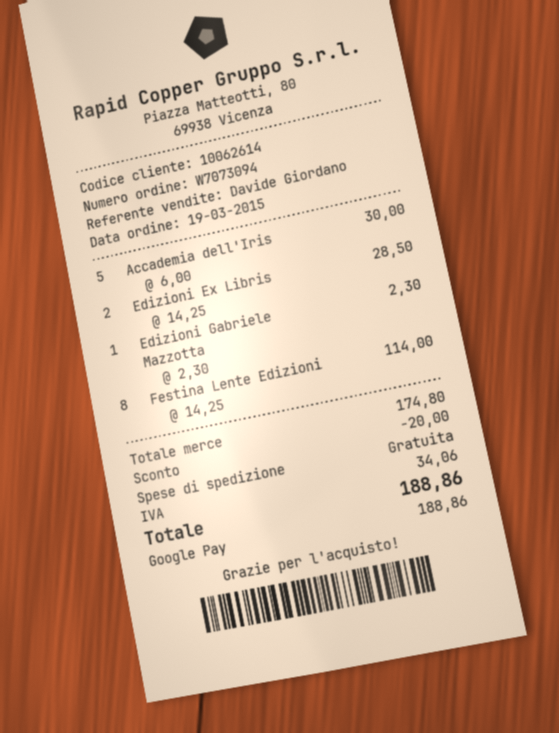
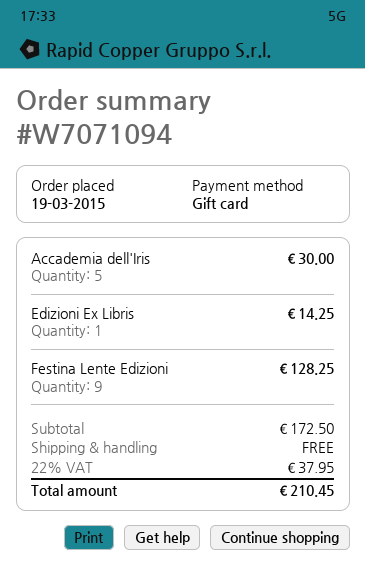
order number: W7073094 -> W7071094
payment method: Google Pay -> gift card
Edizioni Ex Libris: 2 for 28.50 -> 1 for 14.25
Edizioni Gabriele Mazzotta: 1 for 2.30 -> none
Festina Lente Edizioni: 8 for 114.00 -> 9 for 128.25
subtotal: 174.80 -> 172.50
discount: 20.00 -> none
tax: 34.06 -> 37.95
total: 188.86 -> 210.45

